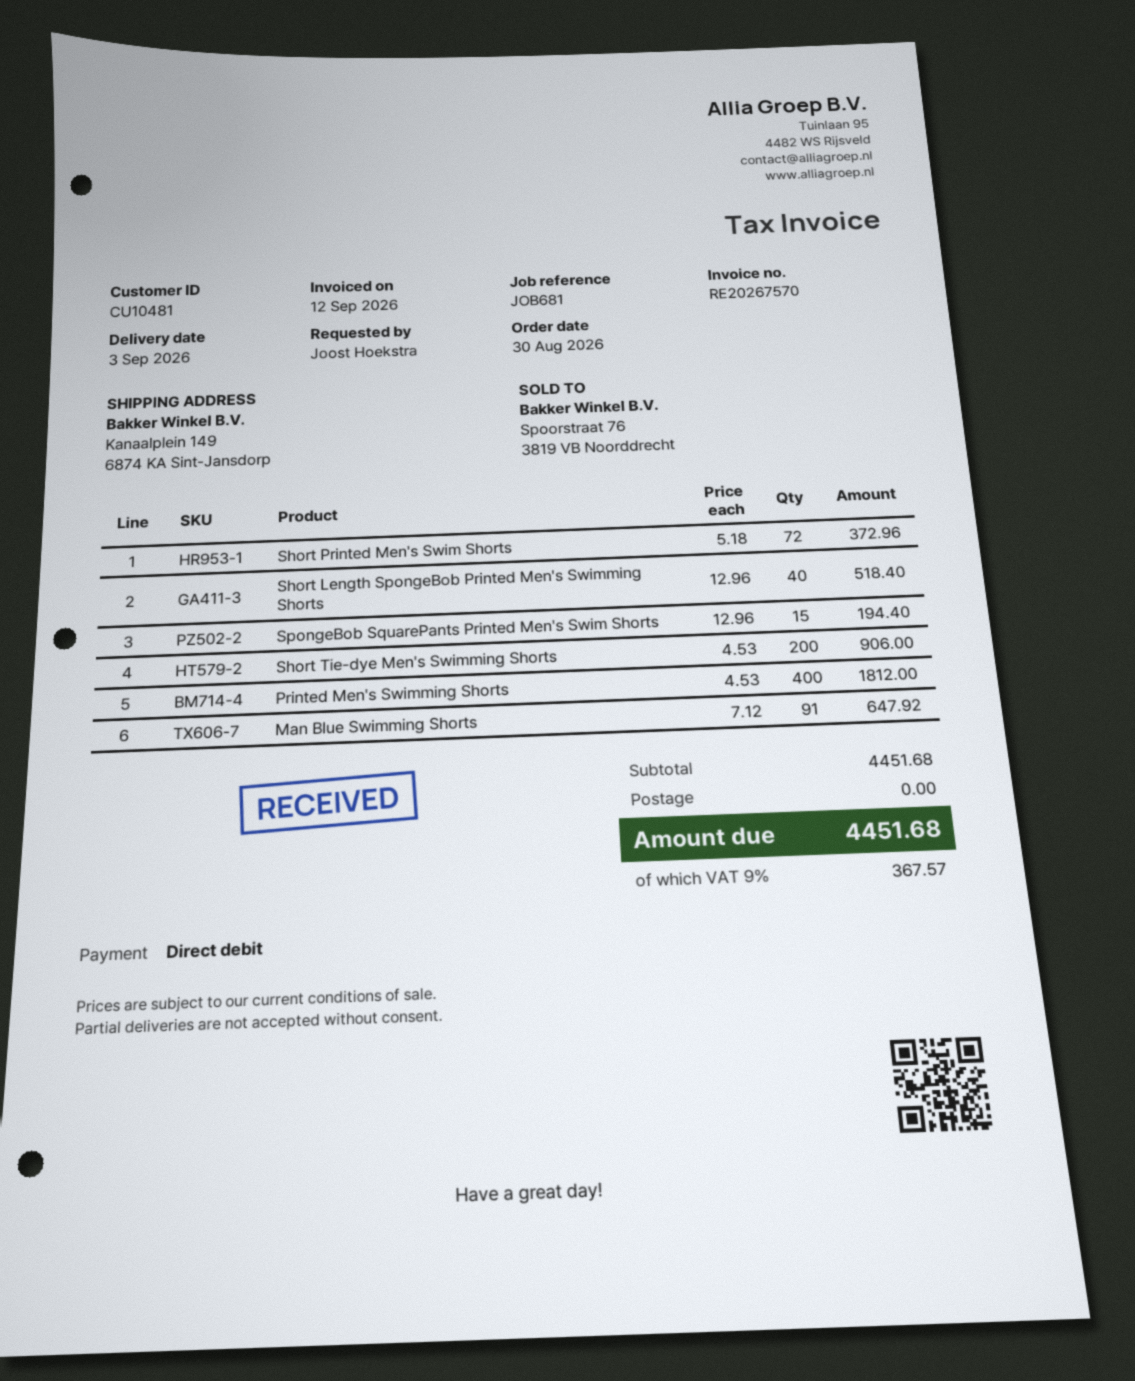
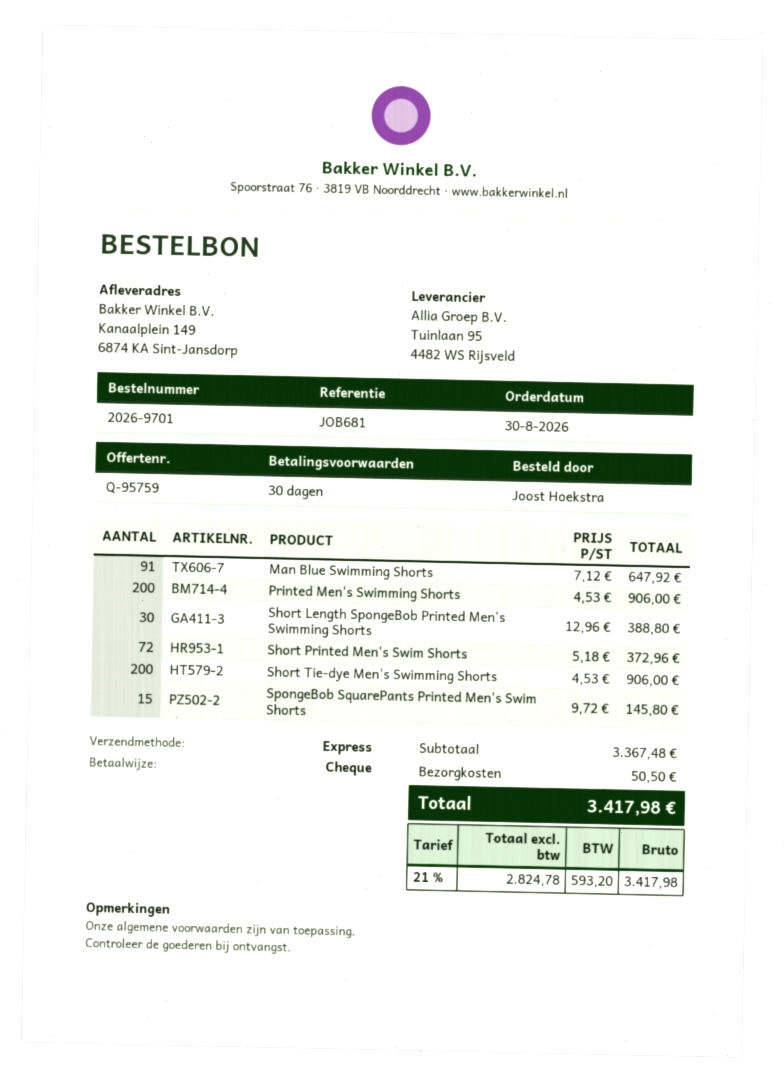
payment method: direct debit -> cheque
Short Length SpongeBob Printed Men's Swimming Shorts: 40 x 12.96 = 518.40 -> 30 x 12.96 = 388.80
SpongeBob SquarePants Printed Men's Swim Shorts: 15 x 12.96 = 194.40 -> 15 x 9.72 = 145.80
Printed Men's Swimming Shorts: 400 x 4.53 = 1812.00 -> 200 x 4.53 = 906.00
subtotal: 4451.68 -> 3367.48
shipping: 0.00 -> 50.50
tax: 9% = 367.57 -> 21% = 593.20
total: 4451.68 -> 3417.98

